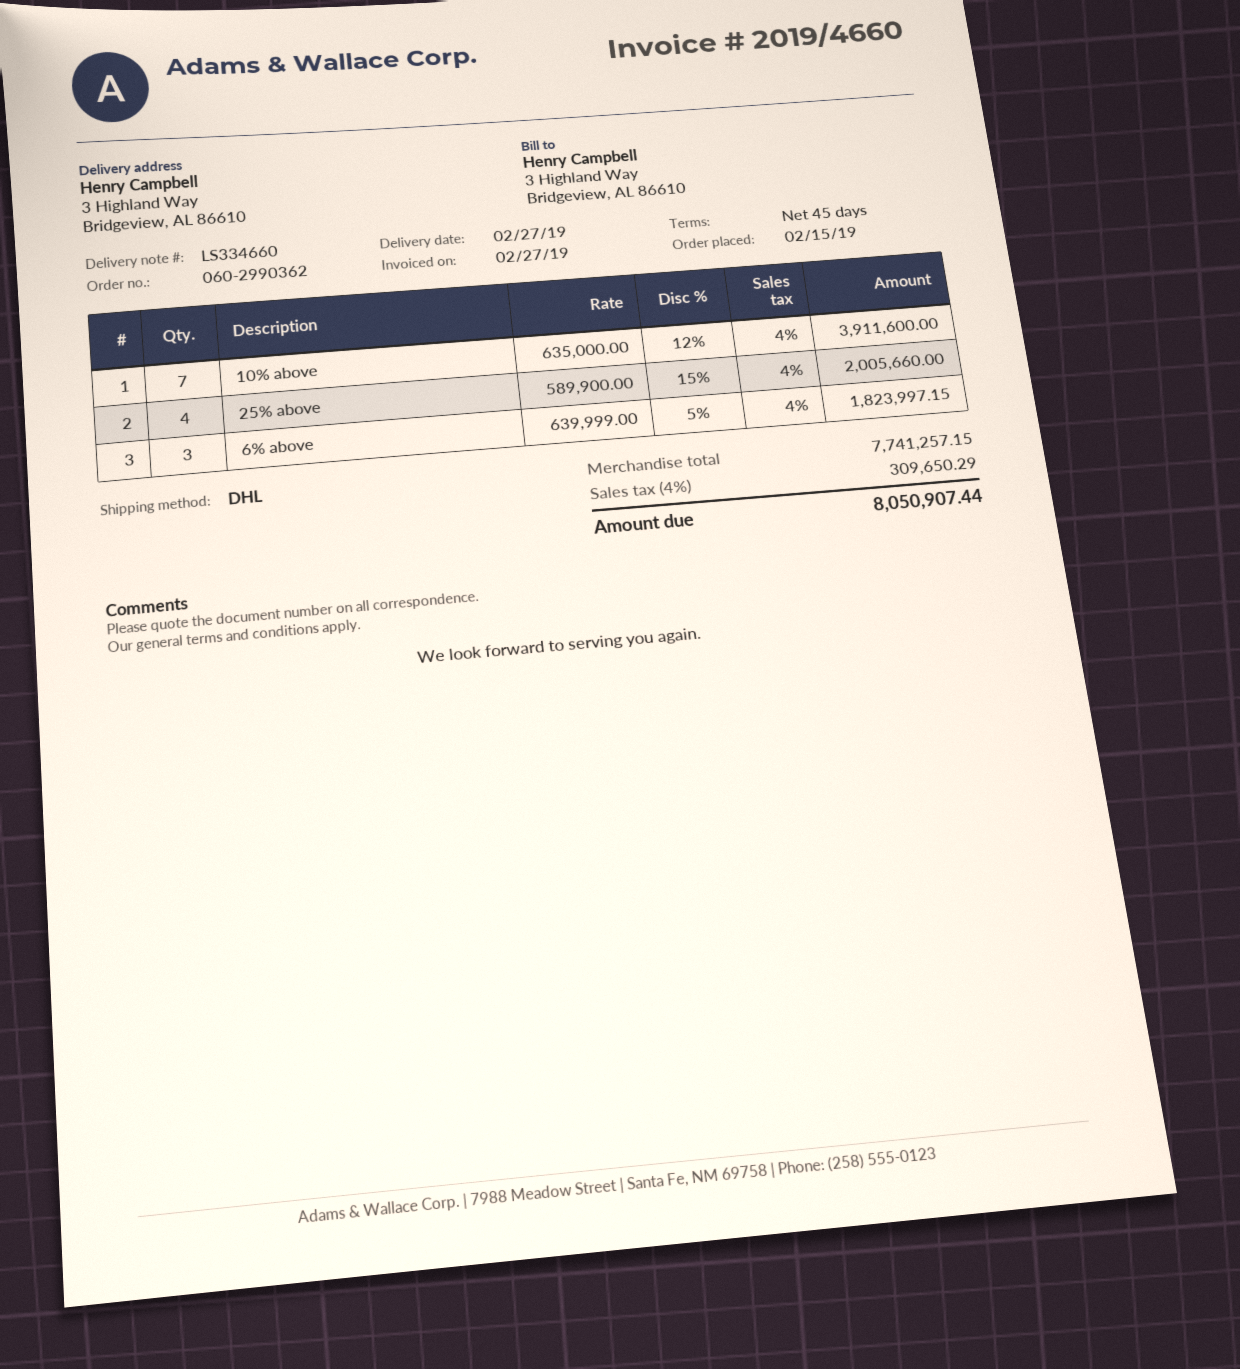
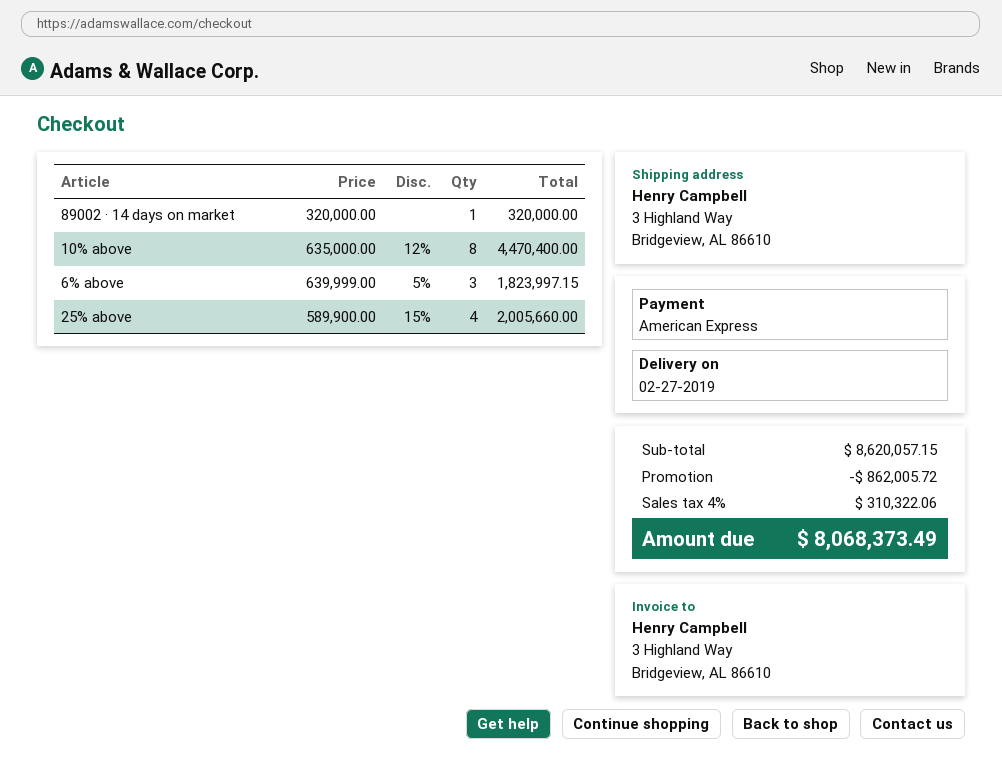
10% above: 7 x 635000.00 - 12% = 3911600.00 -> 8 x 635000.00 - 12% = 4470400.00
89002 · 14 days on market: none -> 1 x 320000.00 = 320000.00
subtotal: 7741257.15 -> 8620057.15
discount: none -> 862005.72
tax: 4% = 309650.29 -> 4% = 310322.06
total: 8050907.44 -> 8068373.49

